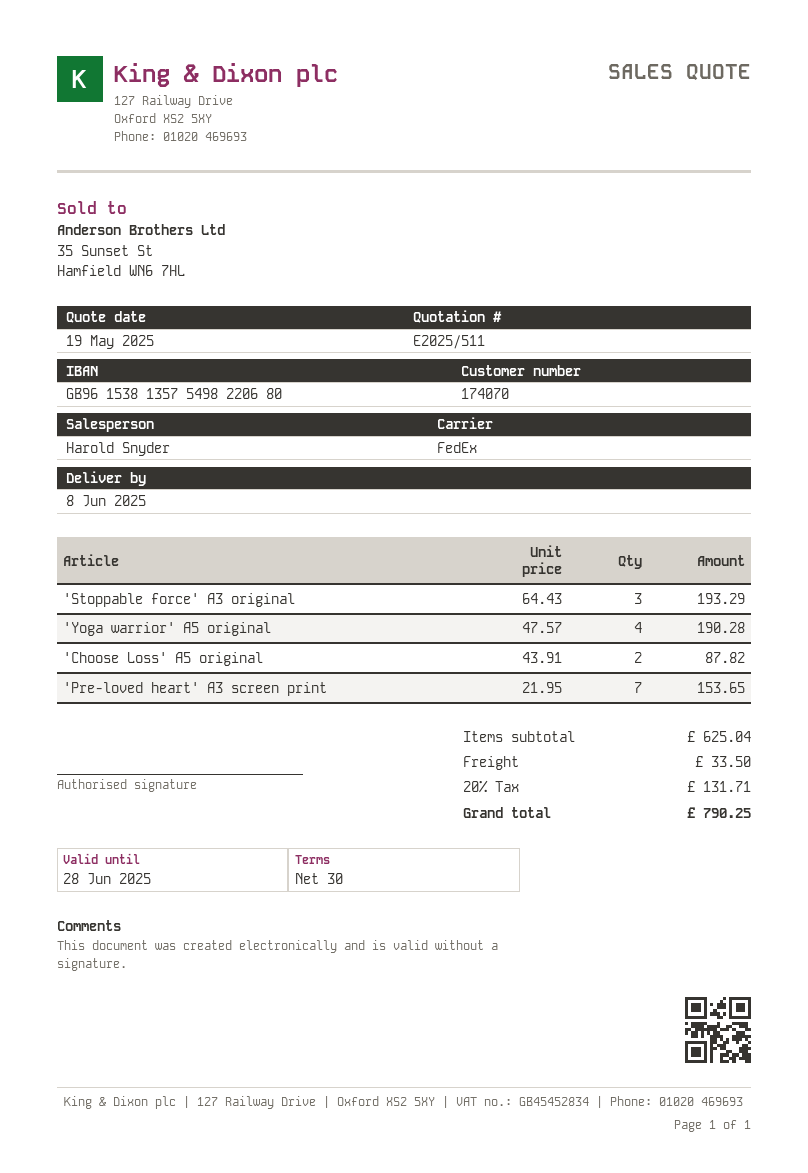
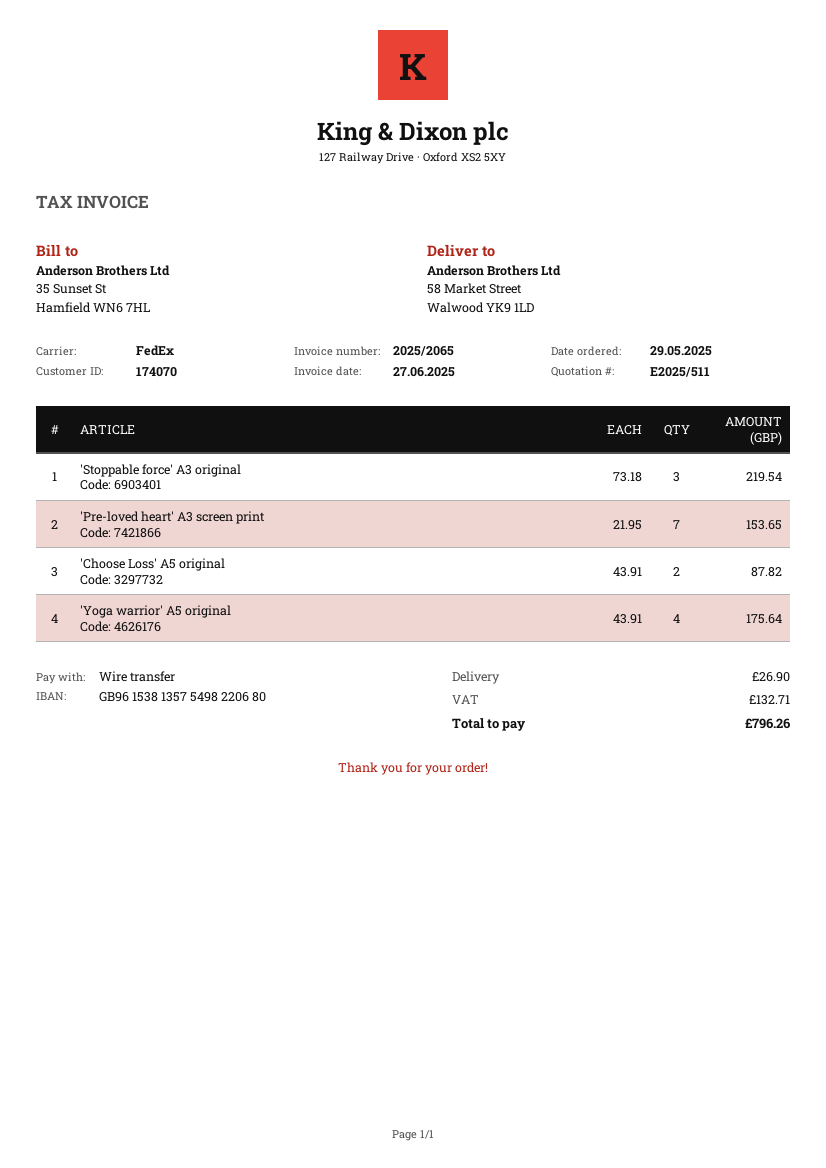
'Stoppable force' A3 original: 3 x 64.43 = 193.29 -> 3 x 73.18 = 219.54
'Yoga warrior' A5 original: 4 x 47.57 = 190.28 -> 4 x 43.91 = 175.64
shipping: 33.50 -> 26.90
tax: 131.71 -> 132.71
total: 790.25 -> 796.26

